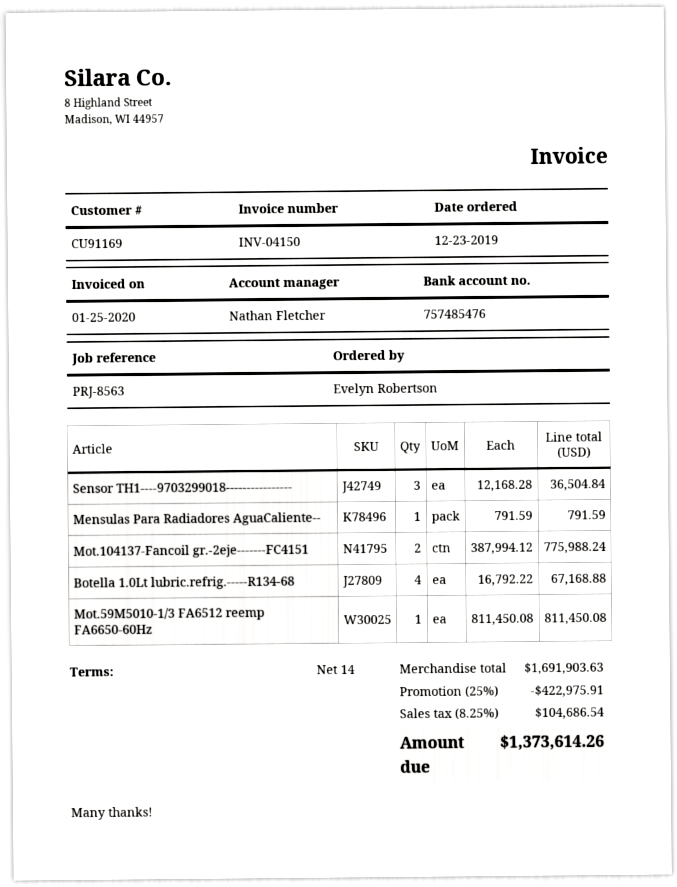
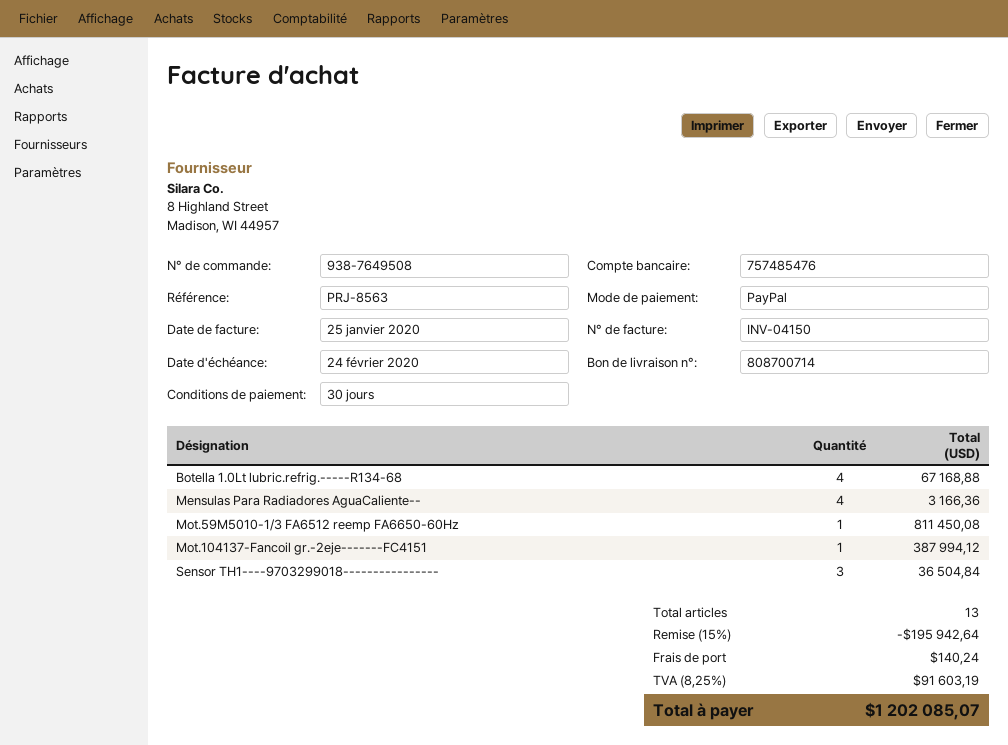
payment terms: 14 days -> 30 days
Mensulas Para Radiadores AguaCaliente--: 1 for 791.59 -> 4 for 3166.36
Mot.104137-Fancoil gr.-2eje-------FC4151: 2 for 775988.24 -> 1 for 387994.12
discount: 25% = 422975.91 -> 15% = 195942.64
shipping: none -> 140.24
tax: 8.25% = 104686.54 -> 8.25% = 91603.19
total: 1373614.26 -> 1202085.07

